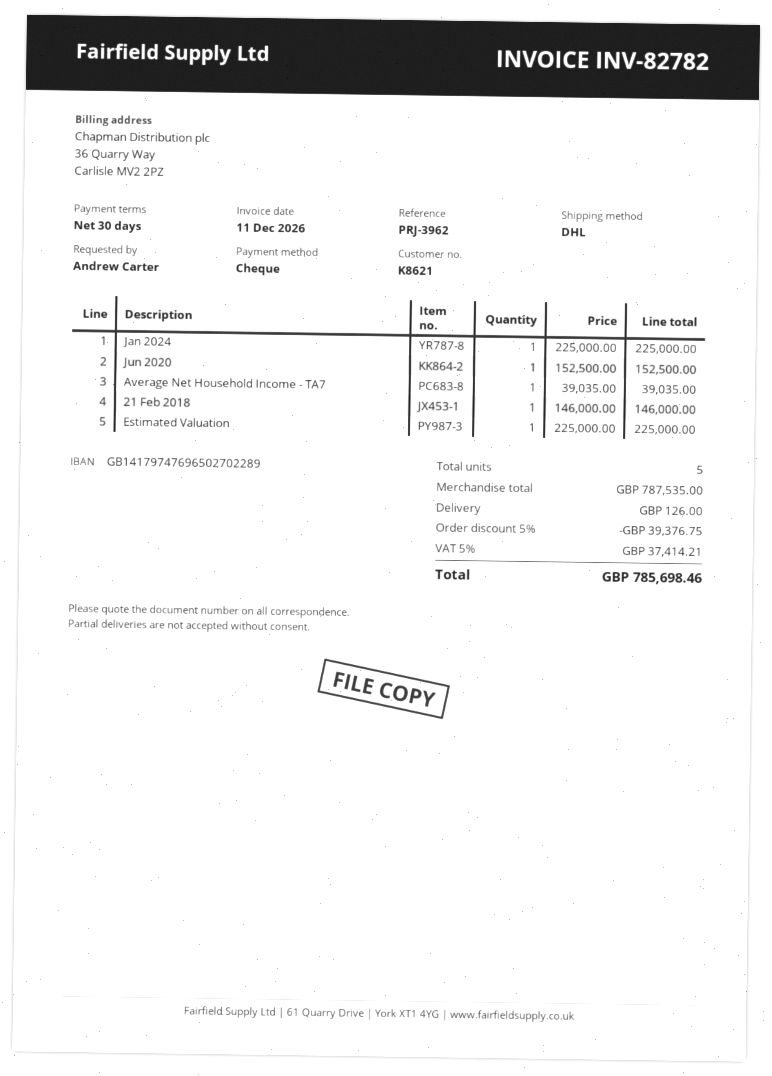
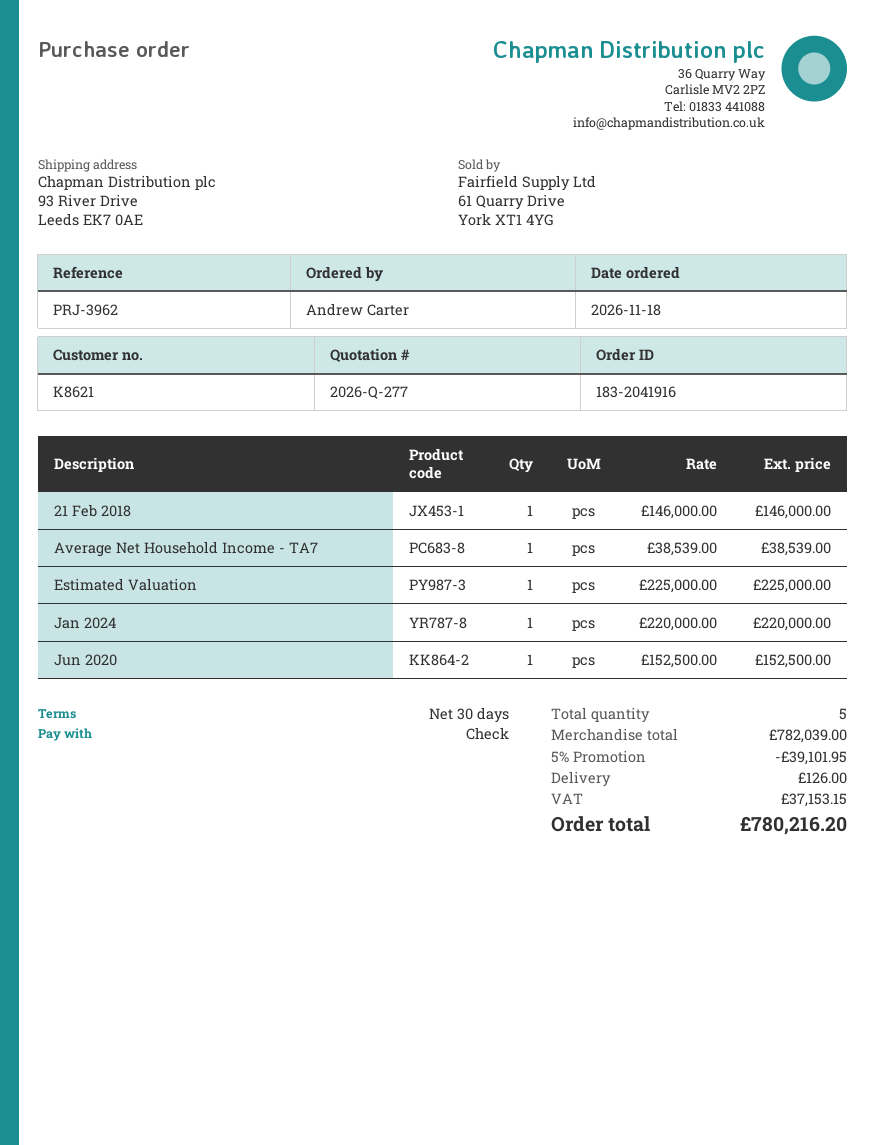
Jan 2024: 1 x 225000.00 = 225000.00 -> 1 x 220000.00 = 220000.00
Average Net Household Income - TA7: 1 x 39035.00 = 39035.00 -> 1 x 38539.00 = 38539.00
subtotal: 787535.00 -> 782039.00
discount: 5% = 39376.75 -> 5% = 39101.95
tax: 37414.21 -> 37153.15
total: 785698.46 -> 780216.20

